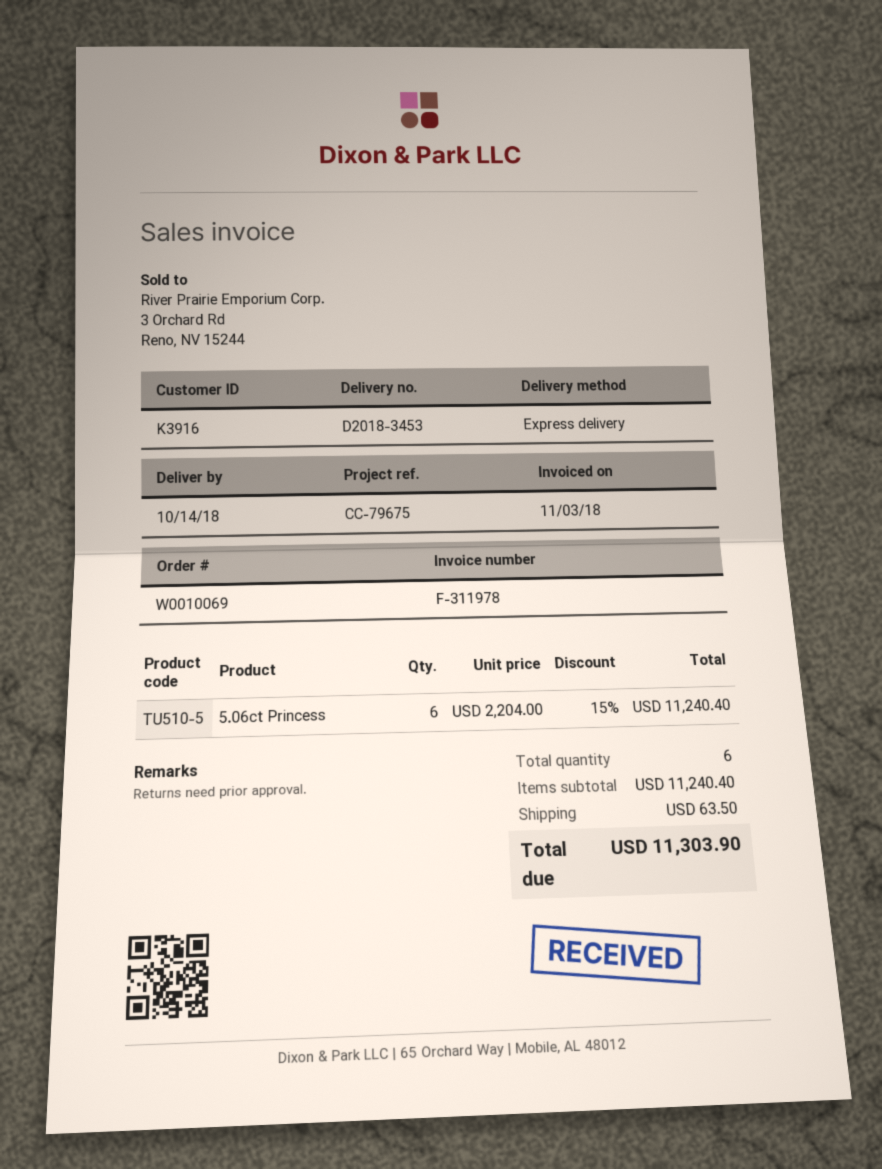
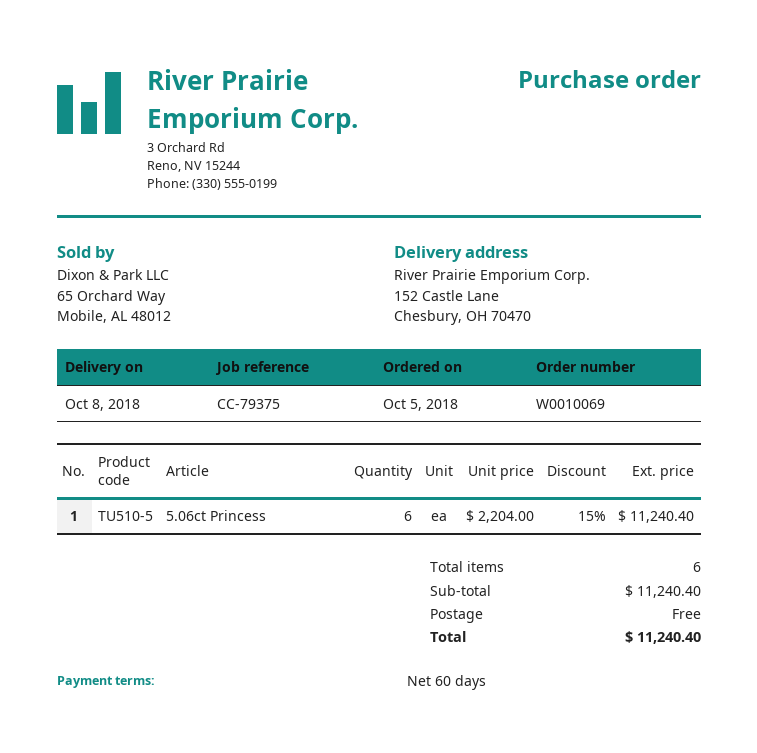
delivery date: 2018-10-14 -> 2018-10-08
reference: CC-79675 -> CC-79375
shipping: 63.50 -> 0.00
total: 11303.90 -> 11240.40

